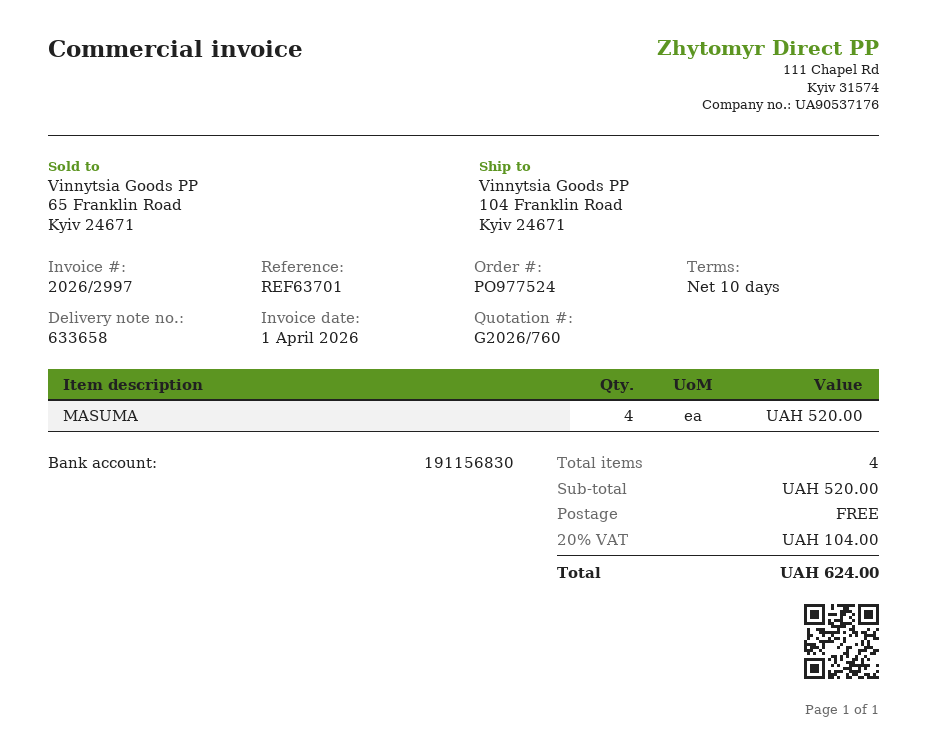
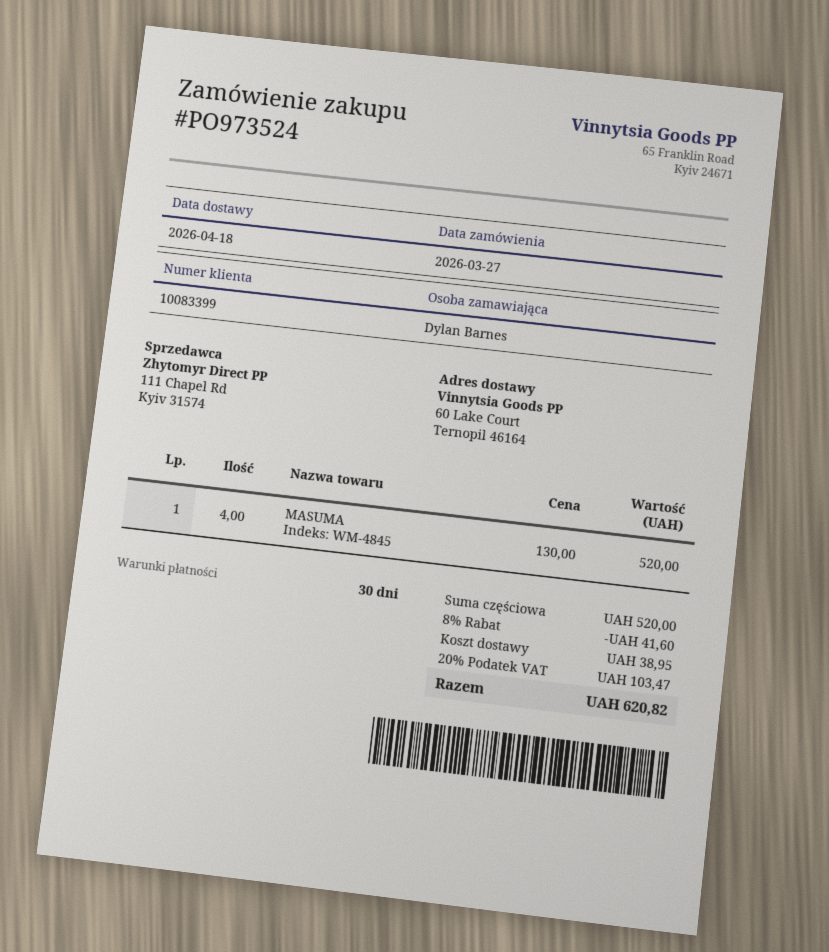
order number: PO977524 -> PO973524
payment terms: 10 days -> 30 days
ship to: 104 Franklin Road, Kyiv 24671 -> 60 Lake Court, Ternopil 46164
discount: none -> 8% = 41.60
shipping: 0.00 -> 38.95
tax: 20% = 104.00 -> 20% = 103.47
total: 624.00 -> 620.82

